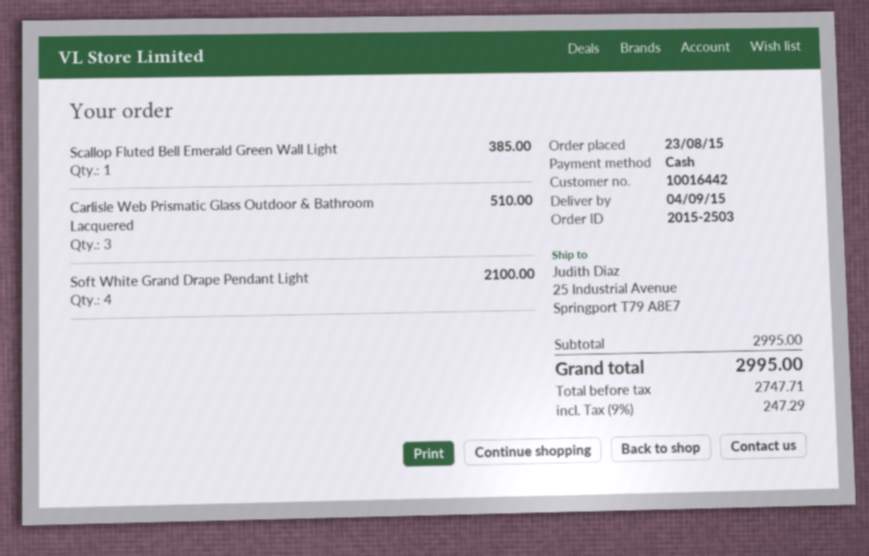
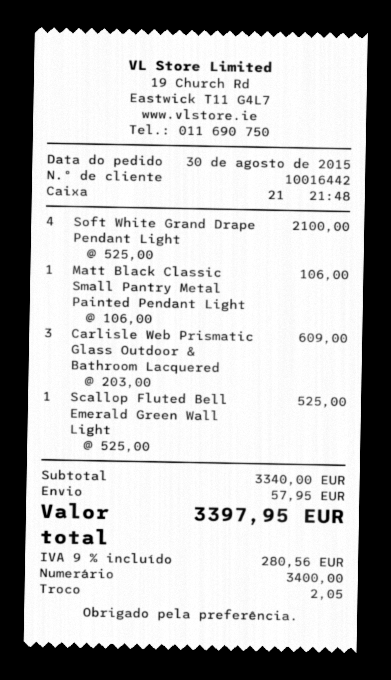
order date: 2015-08-23 -> 2015-08-30
Scallop Fluted Bell Emerald Green Wall Light: 1 for 385.00 -> 1 for 525.00
Carlisle Web Prismatic Glass Outdoor & Bathroom Lacquered: 3 for 510.00 -> 3 for 609.00
Matt Black Classic Small Pantry Metal Painted Pendant Light: none -> 1 for 106.00
subtotal: 2995.00 -> 3340.00
shipping: none -> 57.95
tax: 9% = 247.29 -> 9% = 280.56
total: 2995.00 -> 3397.95

